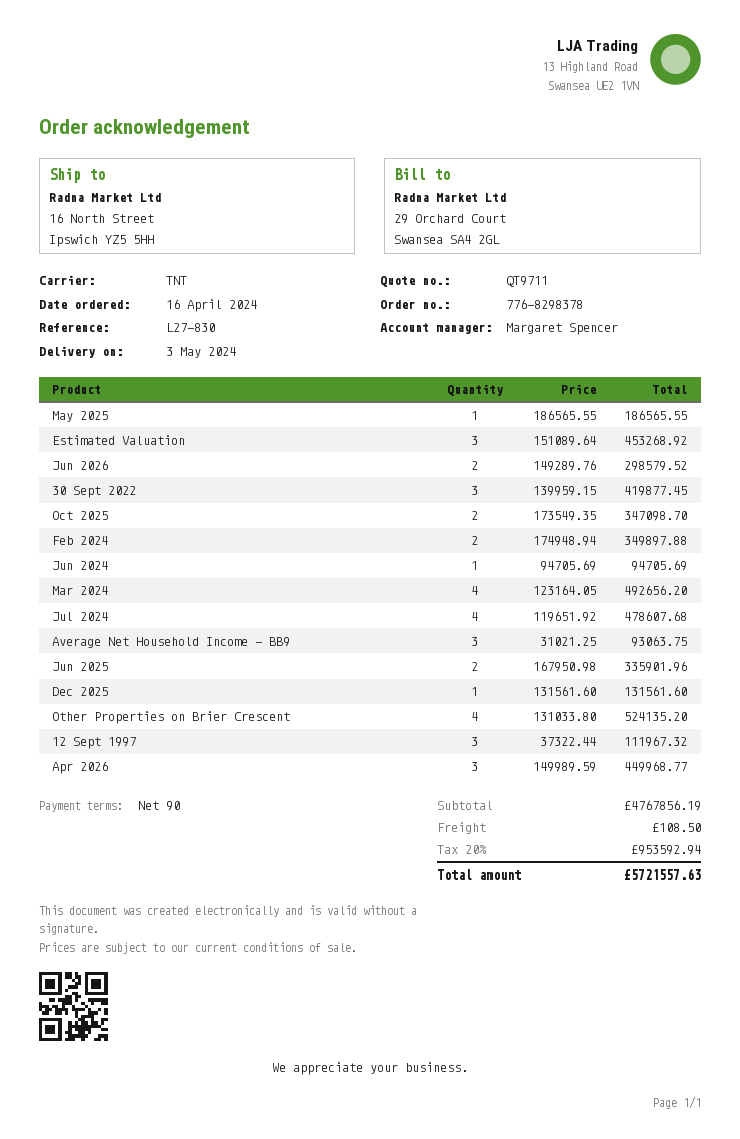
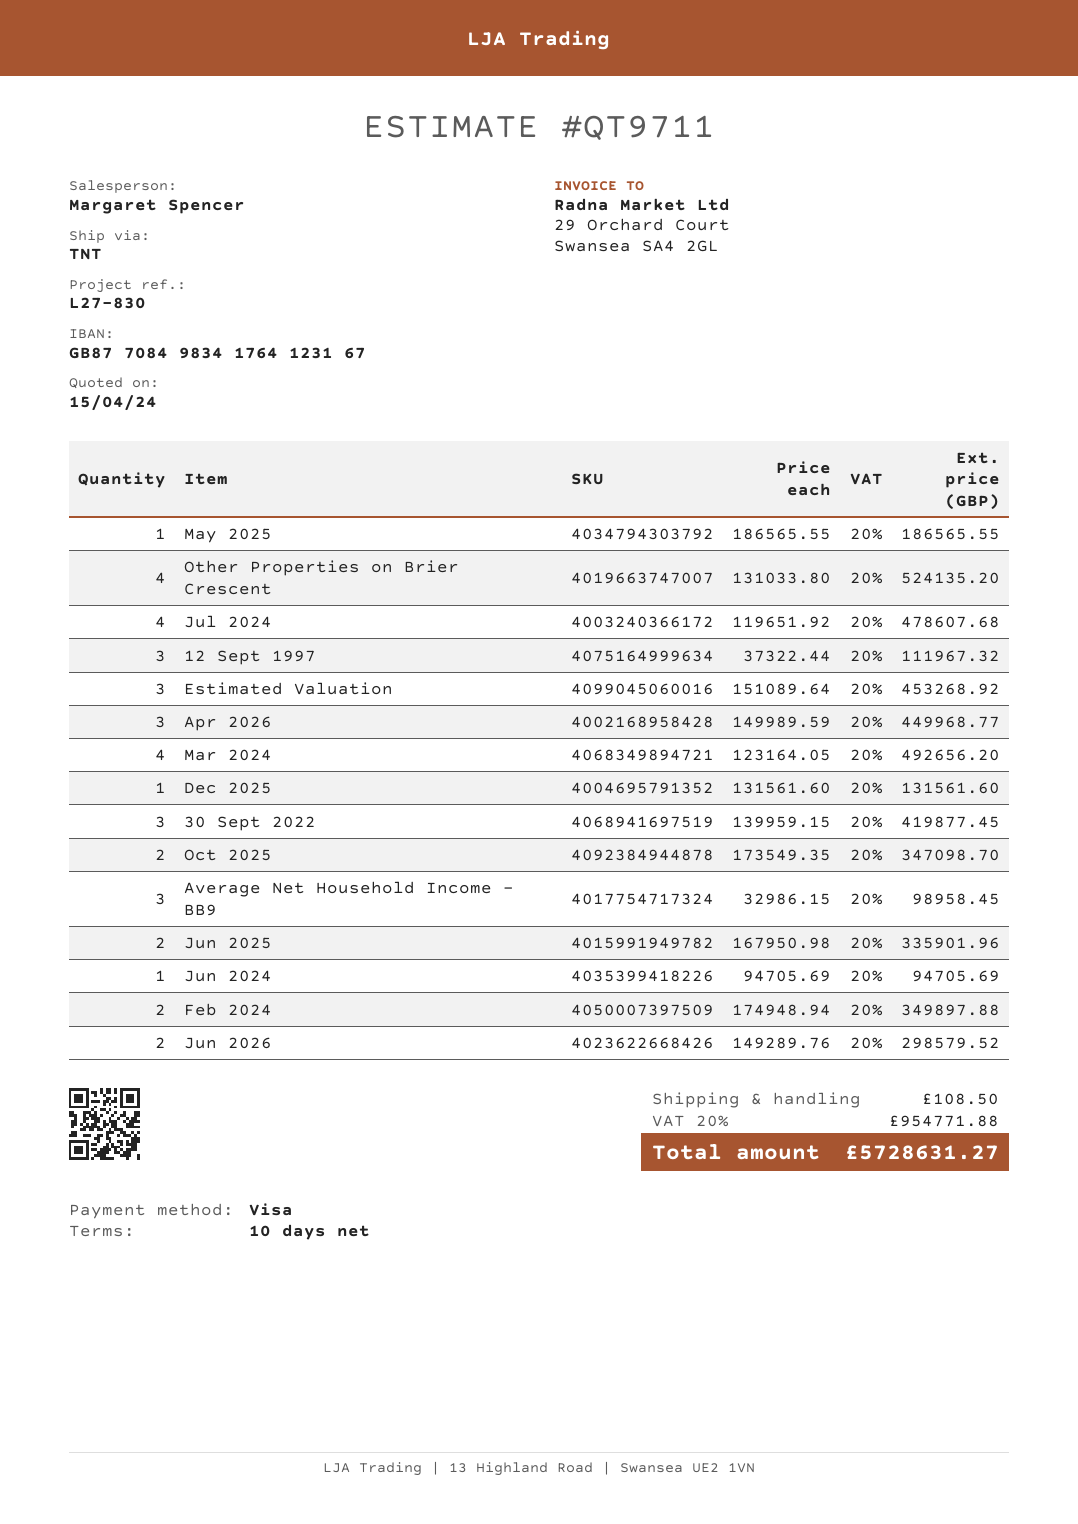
payment terms: 90 days -> 10 days
Average Net Household Income - BB9: 3 x 31021.25 = 93063.75 -> 3 x 32986.15 = 98958.45
tax: 20% = 953592.94 -> 20% = 954771.88
total: 5721557.63 -> 5728631.27

